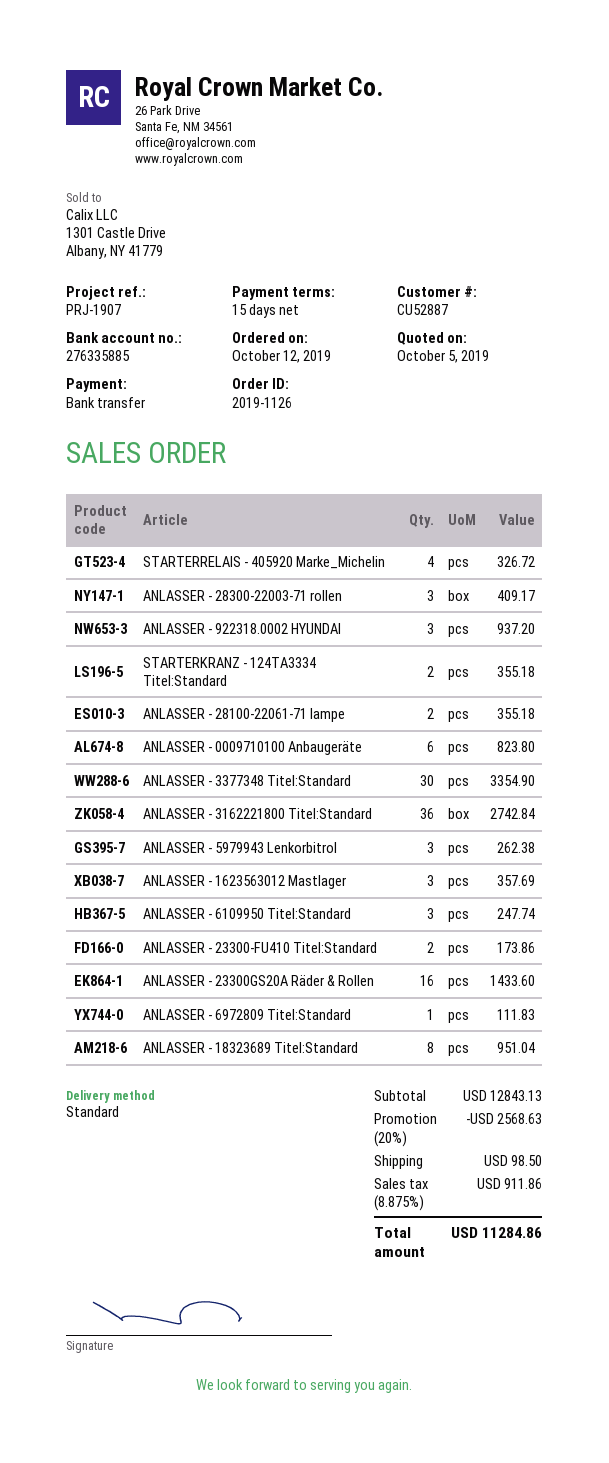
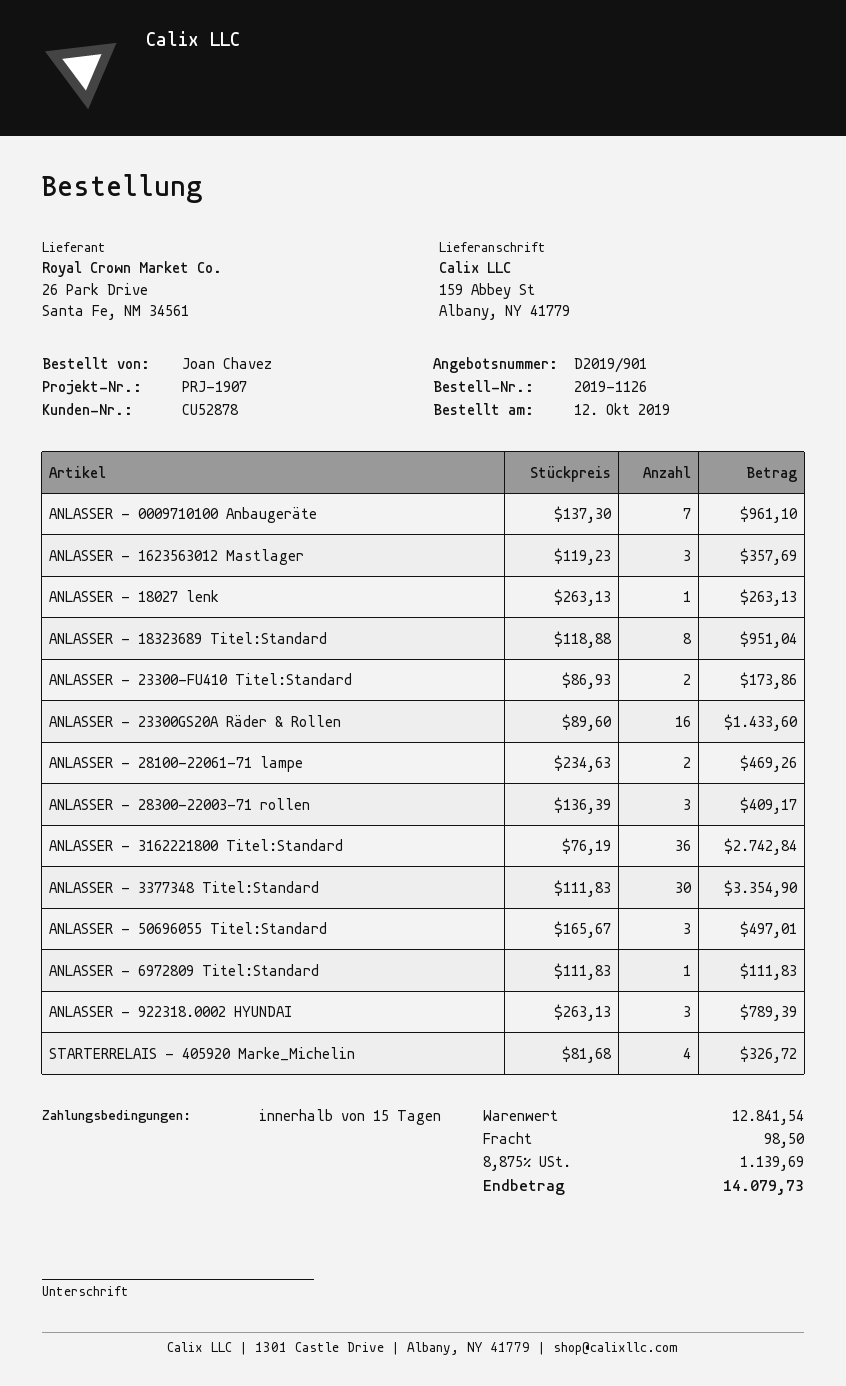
customer number: CU52887 -> CU52878
ANLASSER - 922318.0002 HYUNDAI: 3 for 937.20 -> 3 for 789.39
STARTERKRANZ - 124TA3334 Titel:Standard: 2 for 355.18 -> none
ANLASSER - 28100-22061-71 lampe: 2 for 355.18 -> 2 for 469.26
ANLASSER - 0009710100 Anbaugeräte: 6 for 823.80 -> 7 for 961.10
ANLASSER - 5979943 Lenkorbitrol: 3 for 262.38 -> none
ANLASSER - 6109950 Titel:Standard: 3 for 247.74 -> none
ANLASSER - 18027 lenk: none -> 1 for 263.13
ANLASSER - 50696055 Titel:Standard: none -> 3 for 497.01
subtotal: 12843.13 -> 12841.54
discount: 20% = 2568.63 -> none
tax: 8.875% = 911.86 -> 8.875% = 1139.69
total: 11284.86 -> 14079.73

